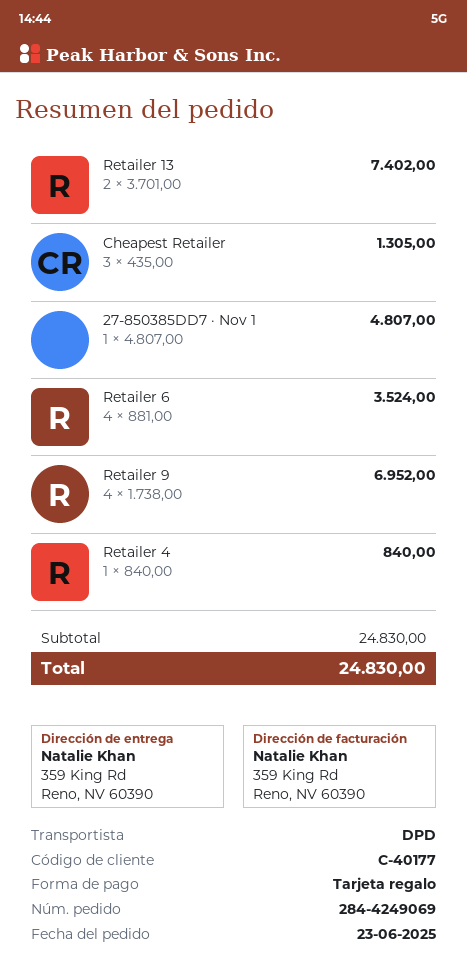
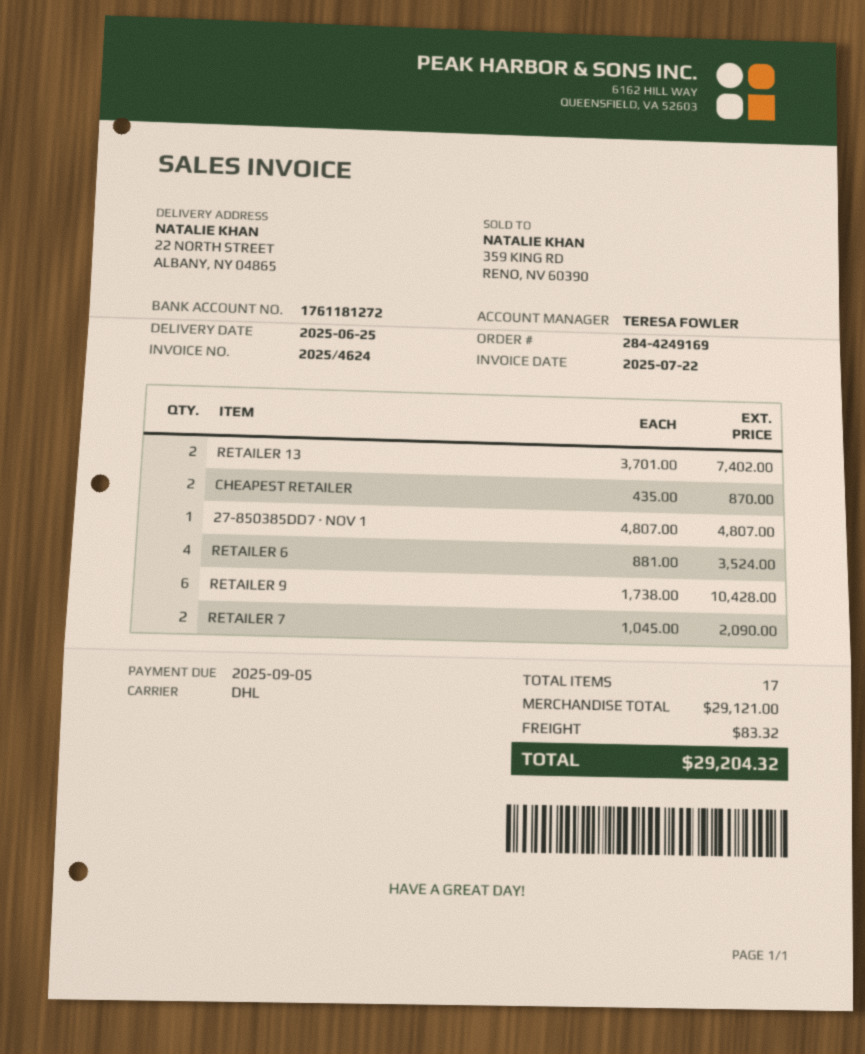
order number: 284-4249069 -> 284-4249169
shipping method: DPD -> DHL
ship to: 359 King Rd, Reno, NV 60390 -> 22 NORTH STREET, ALBANY, NY 04865
Cheapest Retailer: 3 x 435.00 = 1305.00 -> 2 x 435.00 = 870.00
Retailer 9: 4 x 1738.00 = 6952.00 -> 6 x 1738.00 = 10428.00
Retailer 4: 1 x 840.00 = 840.00 -> none
RETAILER 7: none -> 2 x 1045.00 = 2090.00
subtotal: 24830.00 -> 29121.00
shipping: none -> 83.32
total: 24830.00 -> 29204.32

